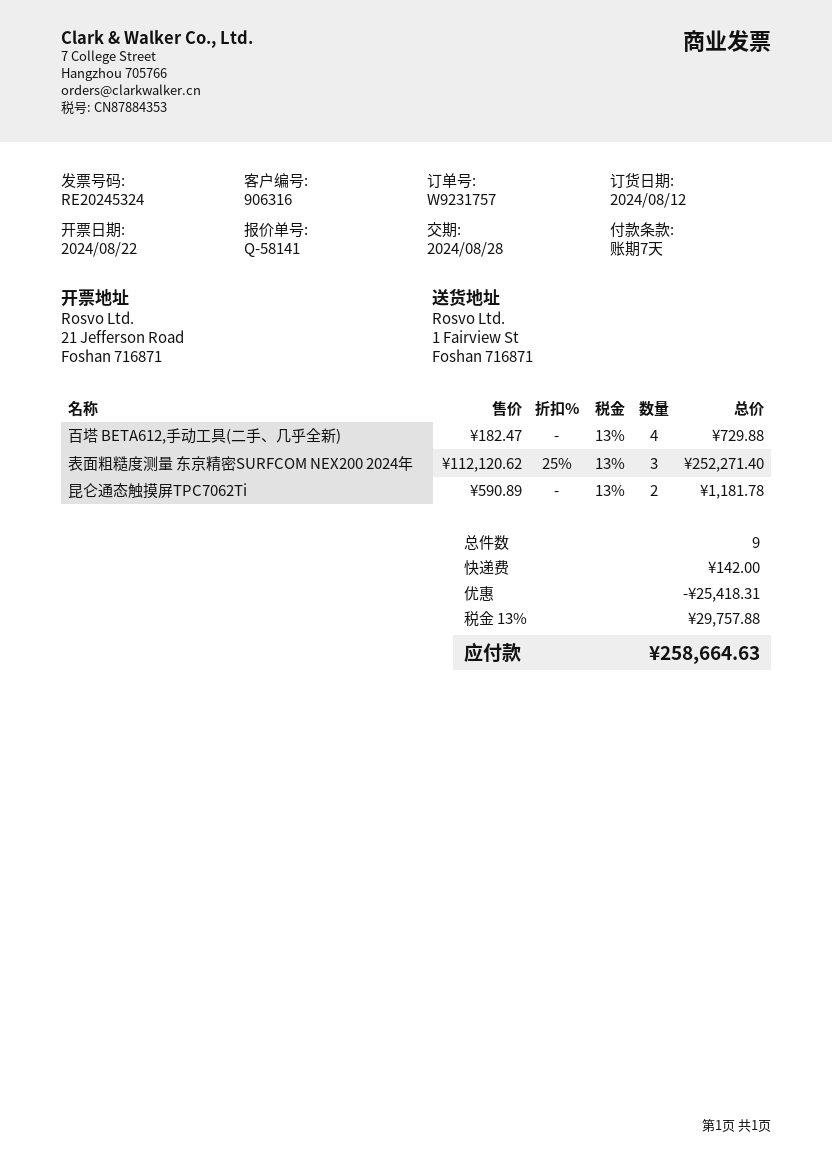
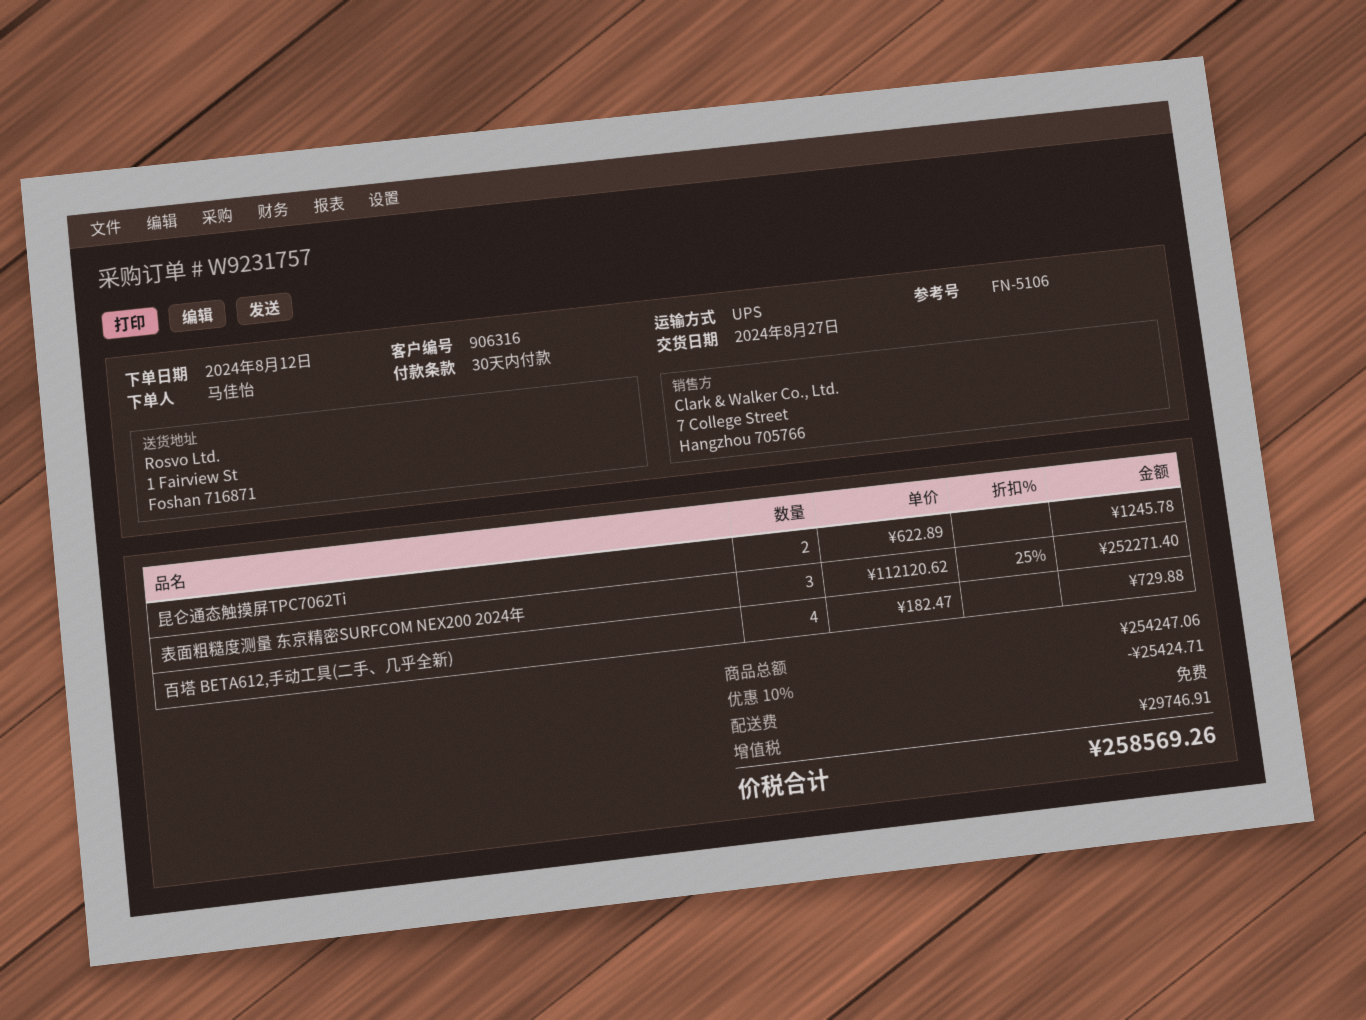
delivery date: 2024-08-28 -> 2024-08-27
payment terms: 7 days -> 30 days
昆仑通态触摸屏TPC7062Ti: 2 x 590.89 = 1181.78 -> 2 x 622.89 = 1245.78
discount: 25418.31 -> 25424.71
shipping: 142.00 -> 0.00
tax: 29757.88 -> 29746.91
total: 258664.63 -> 258569.26

